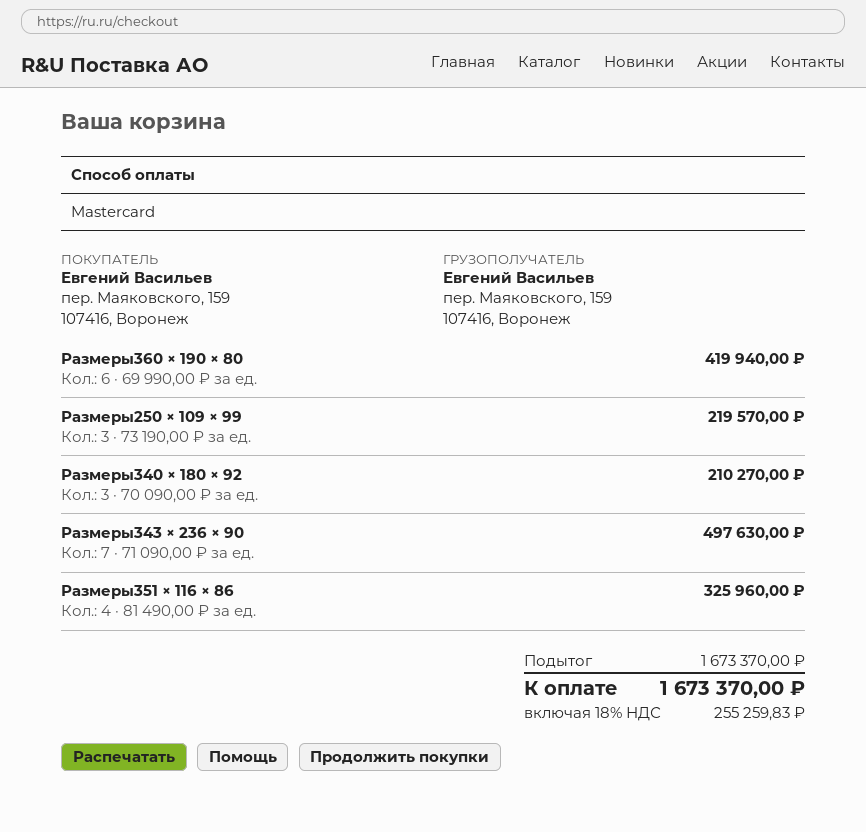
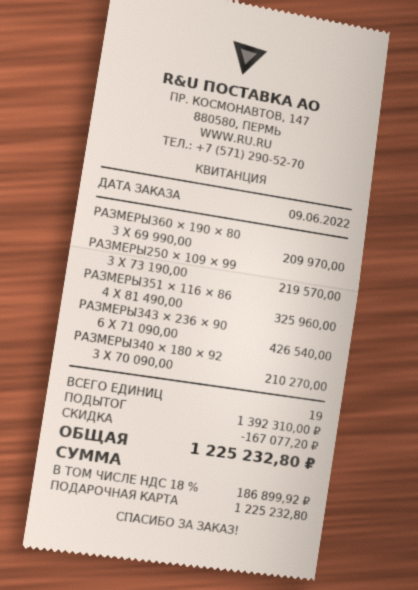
payment method: Mastercard -> gift card
Размеры360 × 190 × 80: 6 x 69990.00 = 419940.00 -> 3 x 69990.00 = 209970.00
Размеры343 × 236 × 90: 7 x 71090.00 = 497630.00 -> 6 x 71090.00 = 426540.00
subtotal: 1673370.00 -> 1392310.00
discount: none -> 167077.20
tax: 18% = 255259.83 -> 18% = 186899.92
total: 1673370.00 -> 1225232.80

